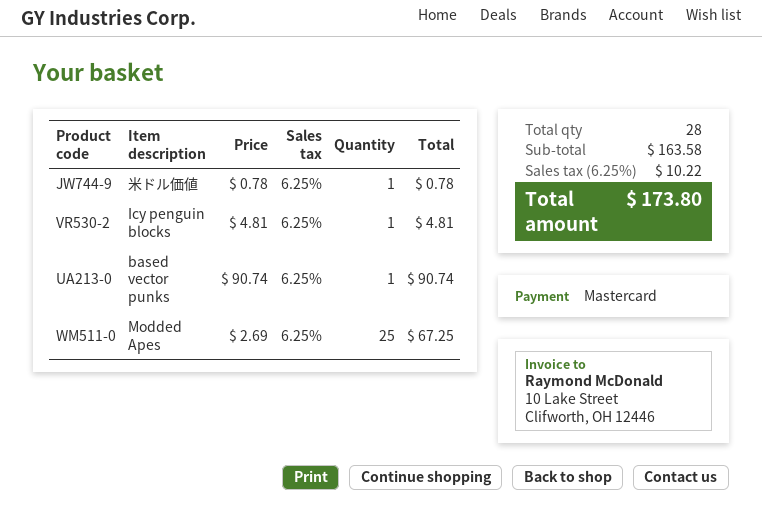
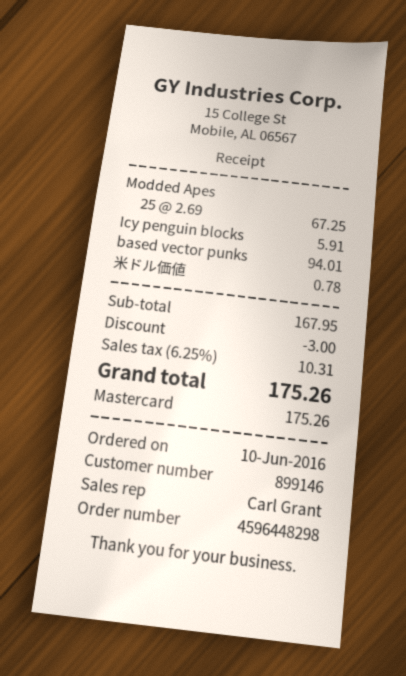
Icy penguin blocks: 1 x 4.81 = 4.81 -> 1 x 5.91 = 5.91
based vector punks: 1 x 90.74 = 90.74 -> 1 x 94.01 = 94.01
subtotal: 163.58 -> 167.95
discount: none -> 3.00
tax: 6.25% = 10.22 -> 6.25% = 10.31
total: 173.80 -> 175.26

